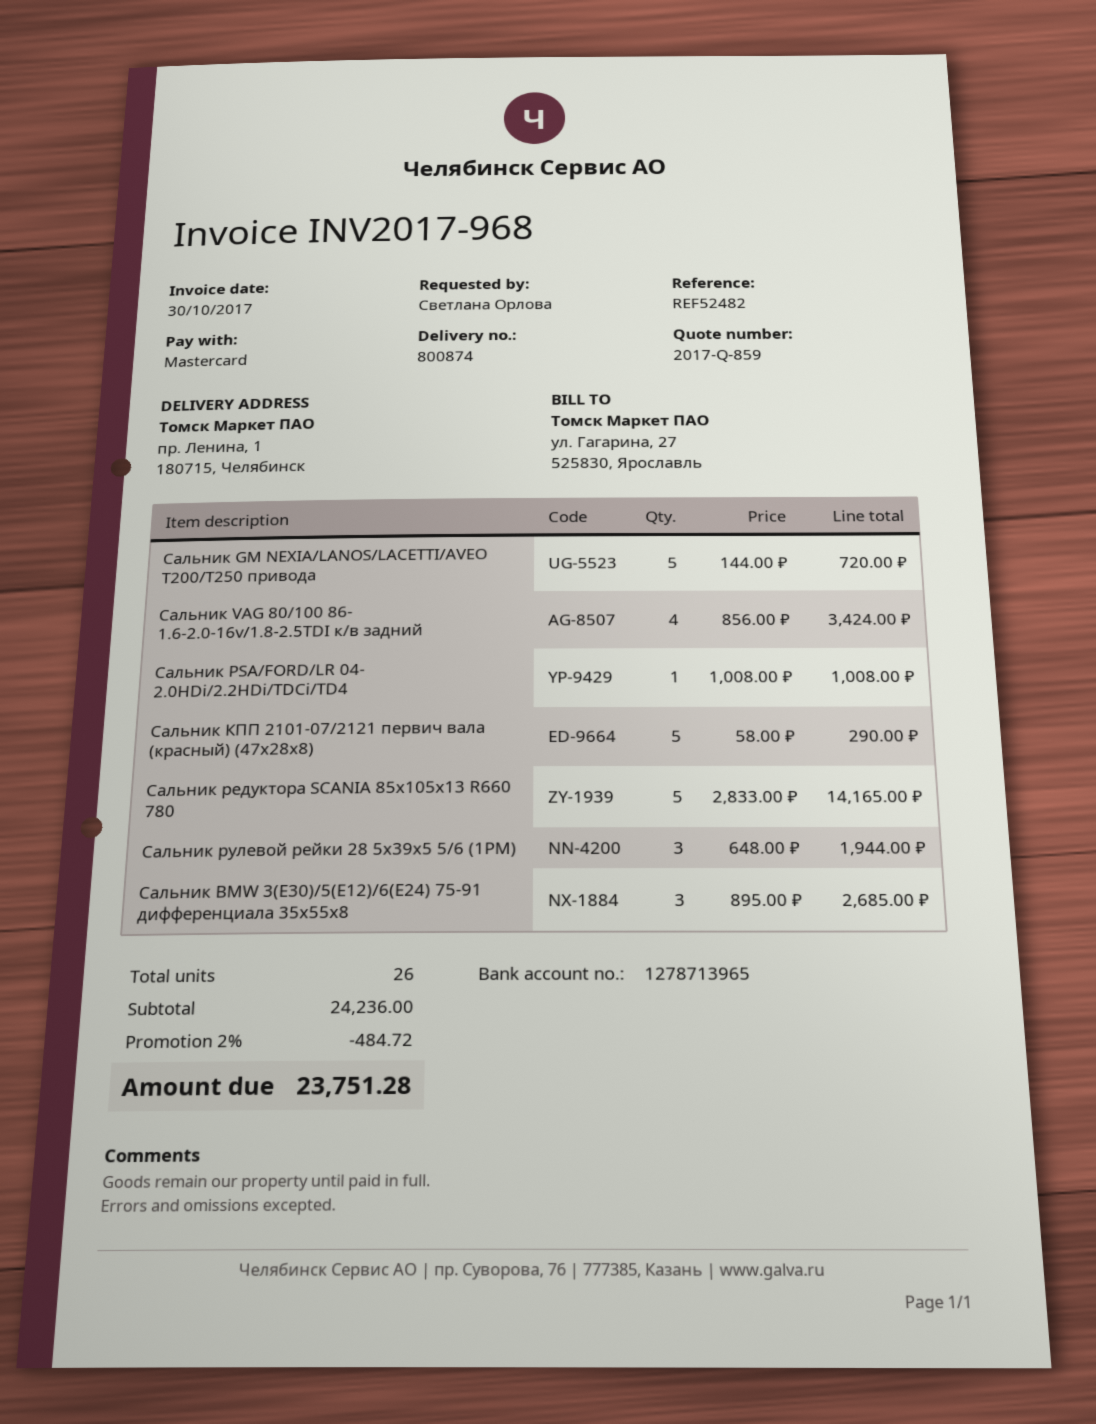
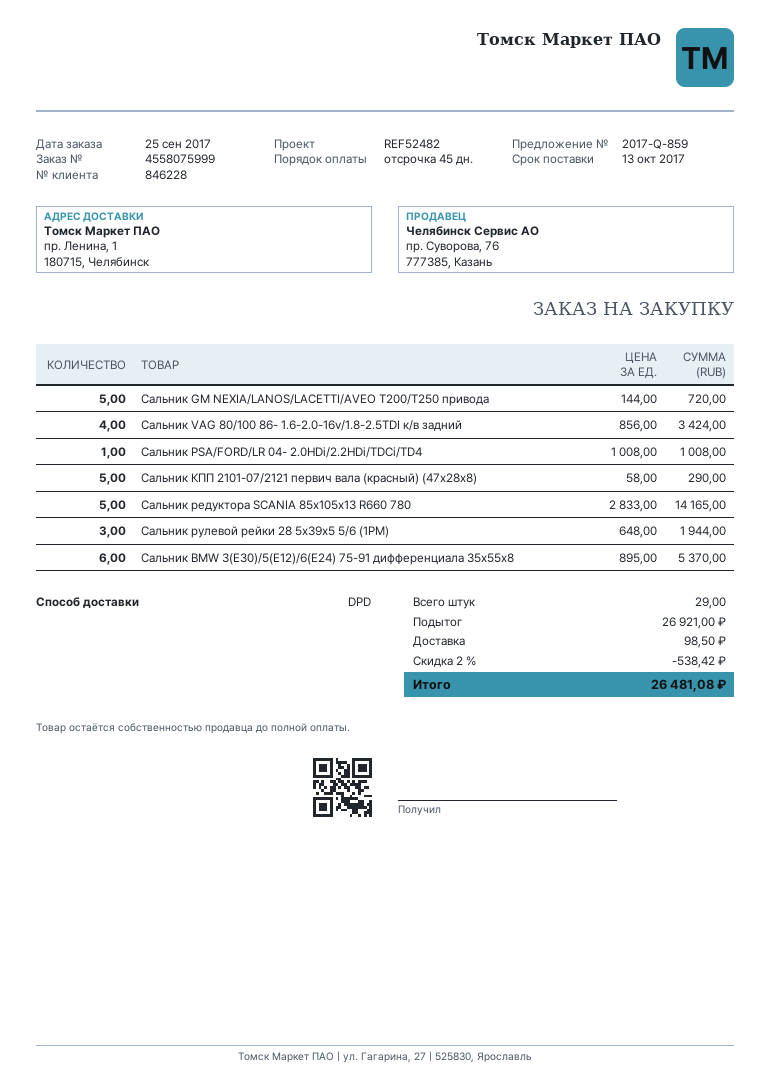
Сальник BMW 3(E30)/5(E12)/6(E24) 75-91 дифференциала 35x55x8: 3 x 895.00 = 2685.00 -> 6 x 895.00 = 5370.00
total quantity: 26 -> 29
subtotal: 24236.00 -> 26921.00
discount: 2% = 484.72 -> 2% = 538.42
shipping: none -> 98.50
total: 23751.28 -> 26481.08

